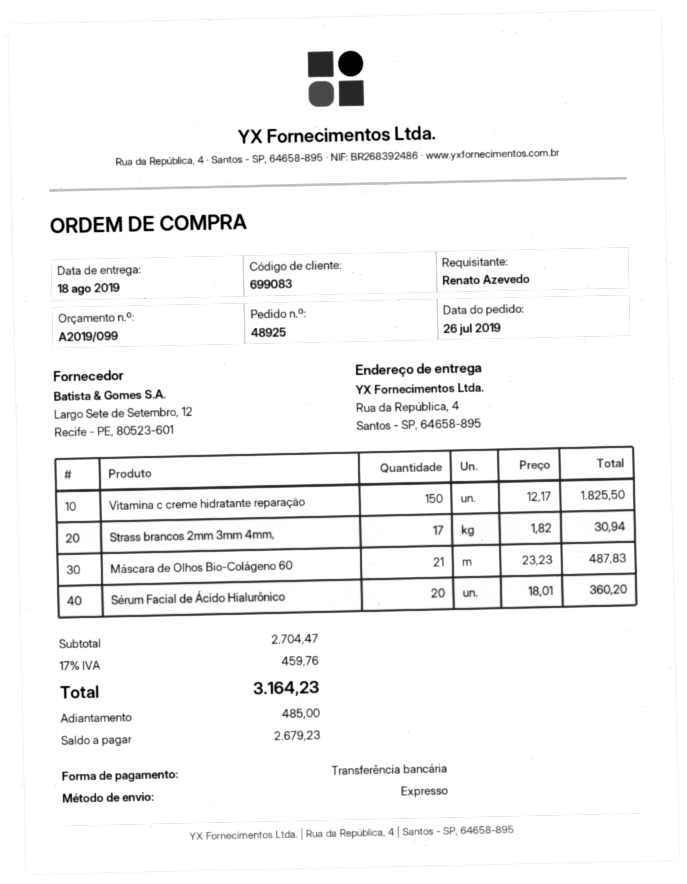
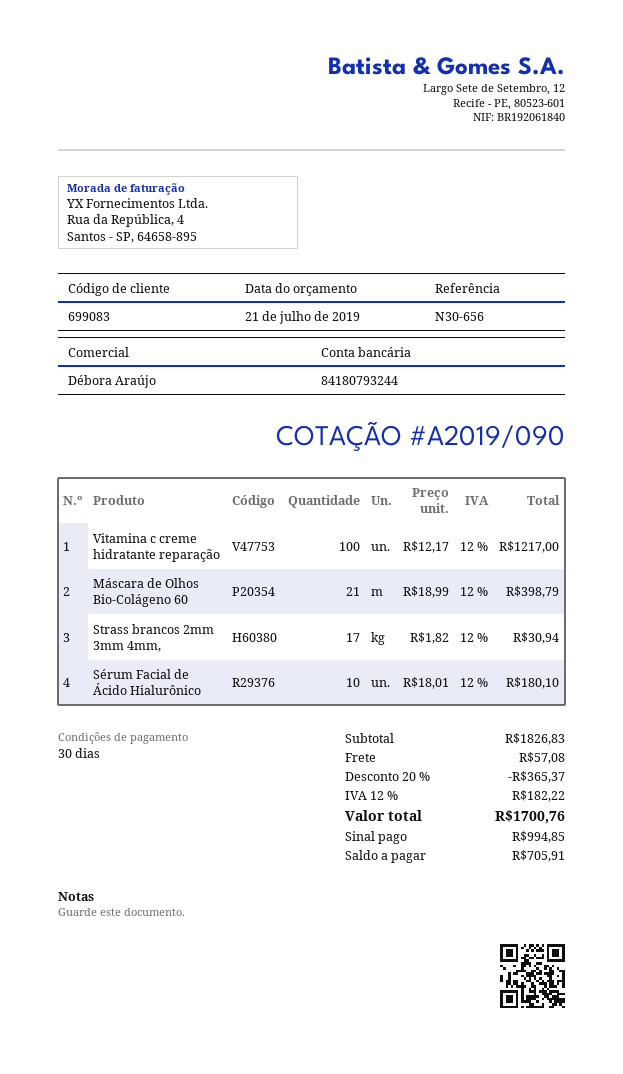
quote number: A2019/099 -> A2019/090
Vitamina c creme hidratante reparação: 150 x 12.17 = 1825.50 -> 100 x 12.17 = 1217.00
Máscara de Olhos Bio-Colágeno 60: 21 x 23.23 = 487.83 -> 21 x 18.99 = 398.79
Sérum Facial de Ácido Hialurônico: 20 x 18.01 = 360.20 -> 10 x 18.01 = 180.10
subtotal: 2704.47 -> 1826.83
discount: none -> 20% = 365.37
shipping: none -> 57.08
tax: 17% = 459.76 -> 12% = 182.22
total: 3164.23 -> 1700.76
deposit: 485.00 -> 994.85
balance: 2679.23 -> 705.91

